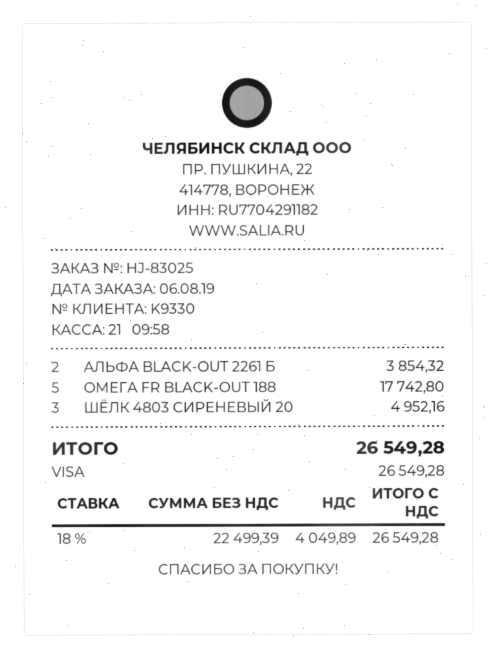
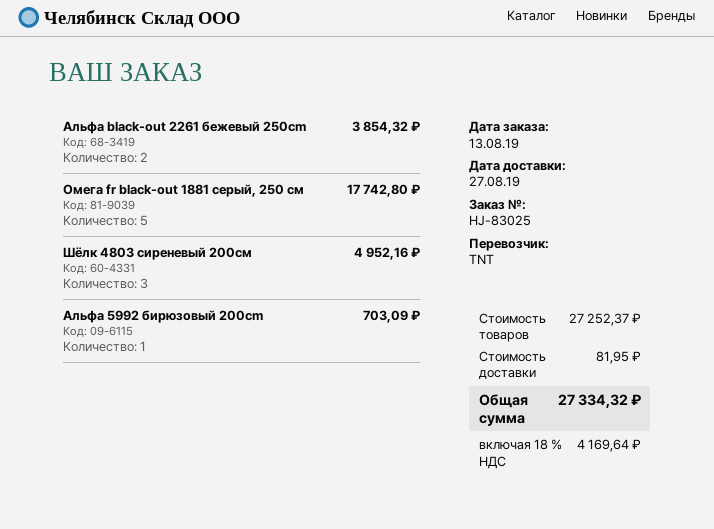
order date: 2019-08-06 -> 2019-08-13
Альфа 5992 бирюзовый 200cm: none -> 1 for 703.09
shipping: none -> 81.95
tax: 18% = 4049.89 -> 18% = 4169.64
total: 26549.28 -> 27334.32

